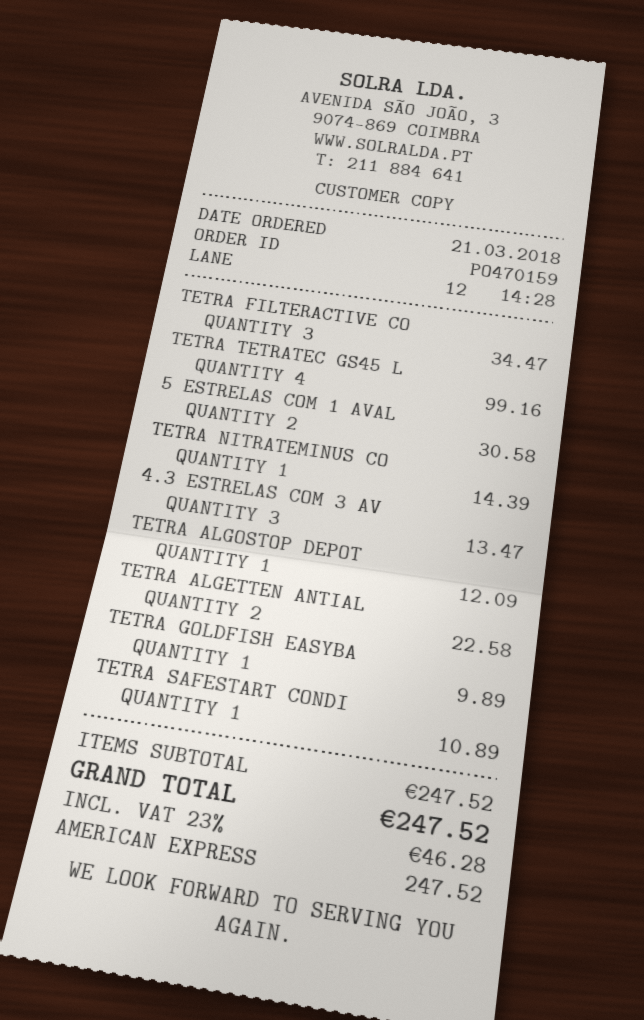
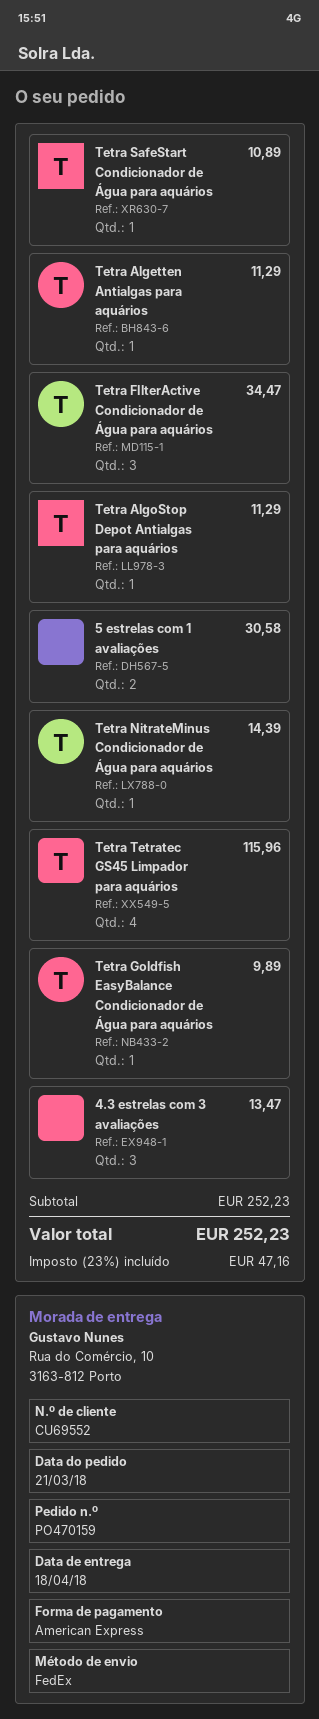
TETRA TETRATEC GS45 L: 4 for 99.16 -> 4 for 115.96
TETRA ALGOSTOP DEPOT: 1 for 12.09 -> 1 for 11.29
TETRA ALGETTEN ANTIAL: 2 for 22.58 -> 1 for 11.29
subtotal: 247.52 -> 252.23
tax: 23% = 46.28 -> 23% = 47.16
total: 247.52 -> 252.23

